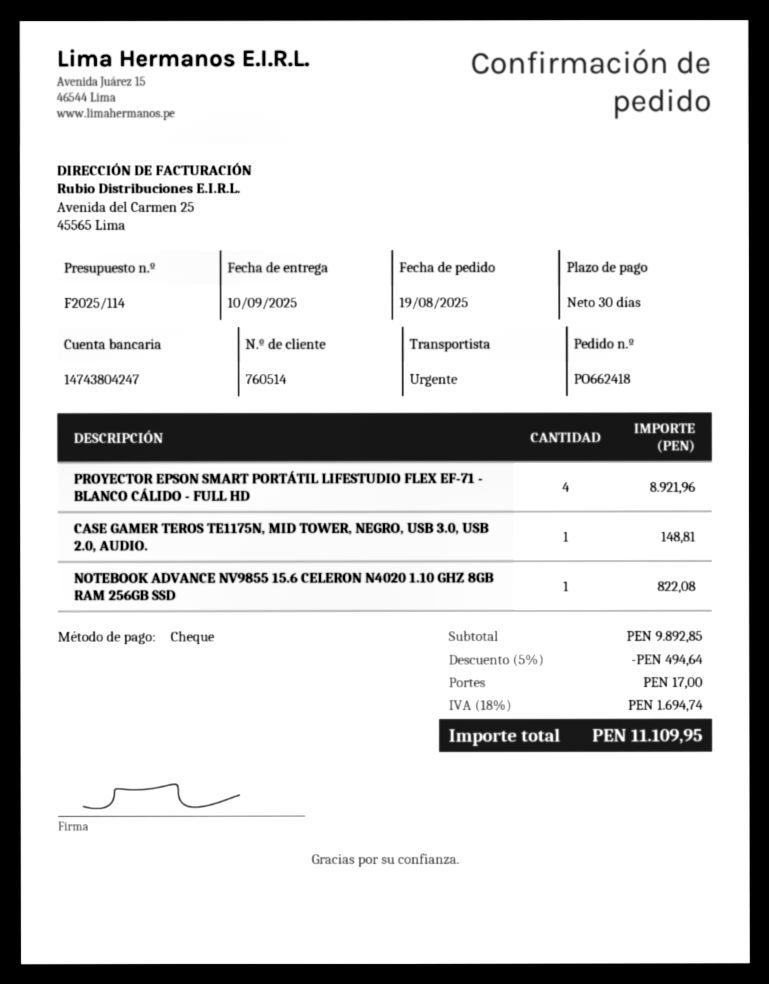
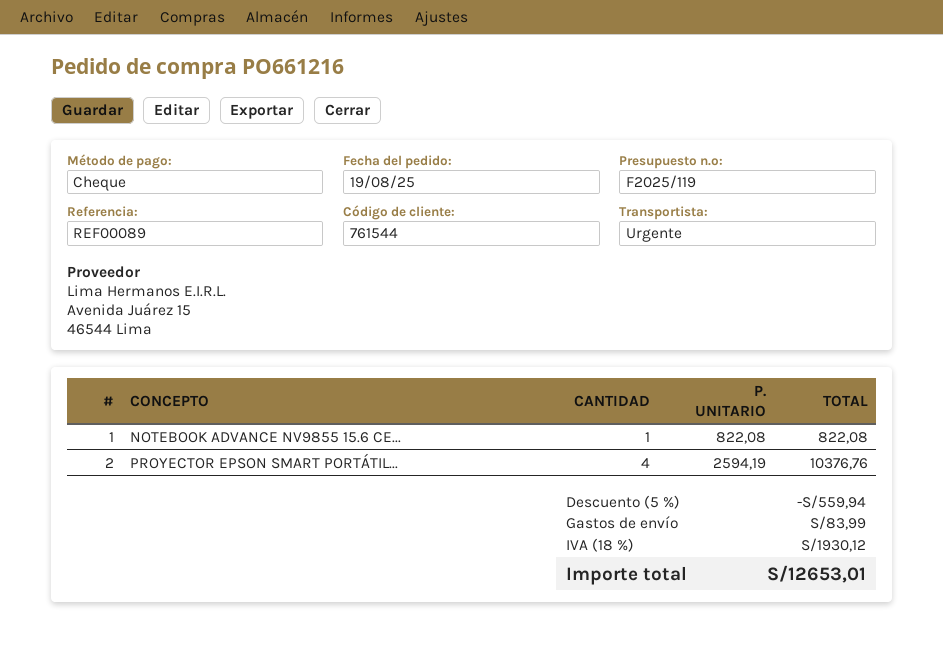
quote number: F2025/114 -> F2025/119
order number: PO662418 -> PO661216
customer number: 760514 -> 761544
PROYECTOR EPSON SMART PORTÁTIL LIFESTUDIO FLEX EF-71 - BLANCO CÁLIDO - FULL HD: 4 for 8921.96 -> 4 for 10376.76
CASE GAMER TEROS TE1175N, MID TOWER, NEGRO, USB 3.0, USB 2.0, AUDIO.: 1 for 148.81 -> none
discount: 5% = 494.64 -> 5% = 559.94
shipping: 17.00 -> 83.99
tax: 18% = 1694.74 -> 18% = 1930.12
total: 11109.95 -> 12653.01

